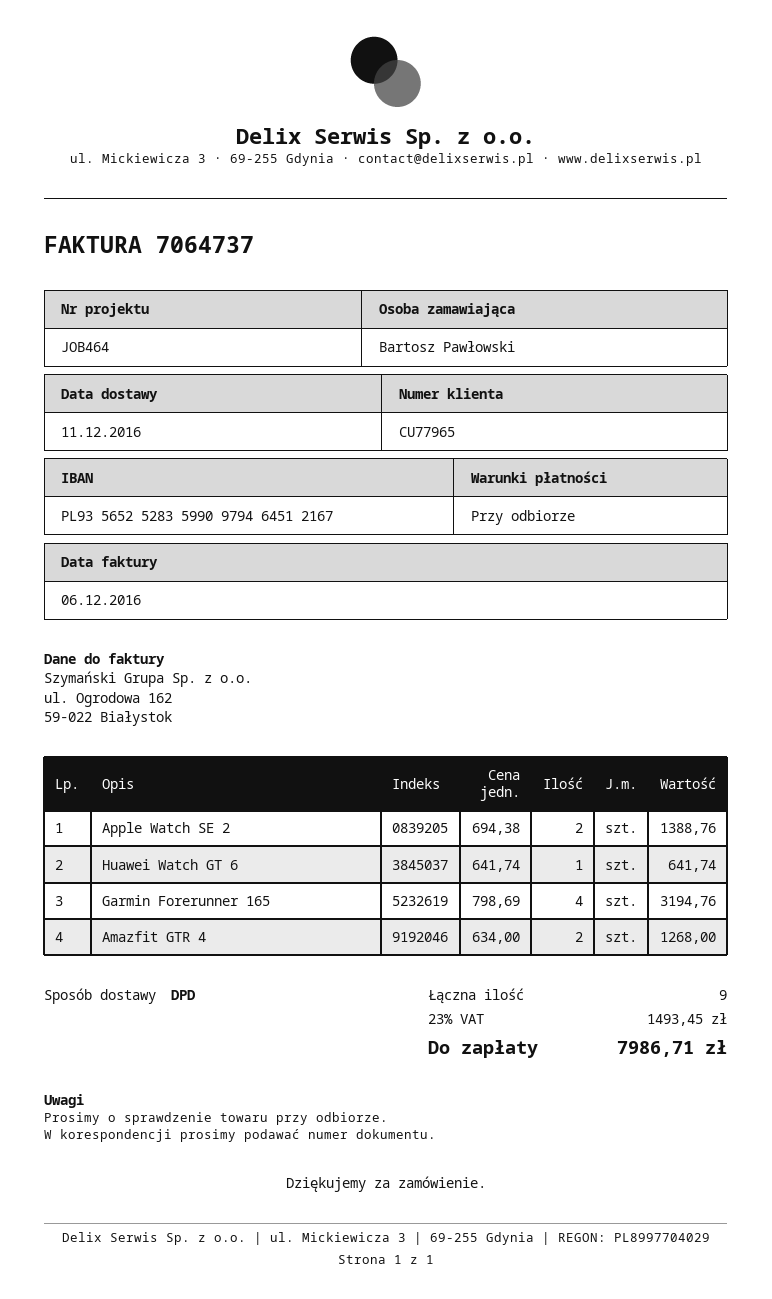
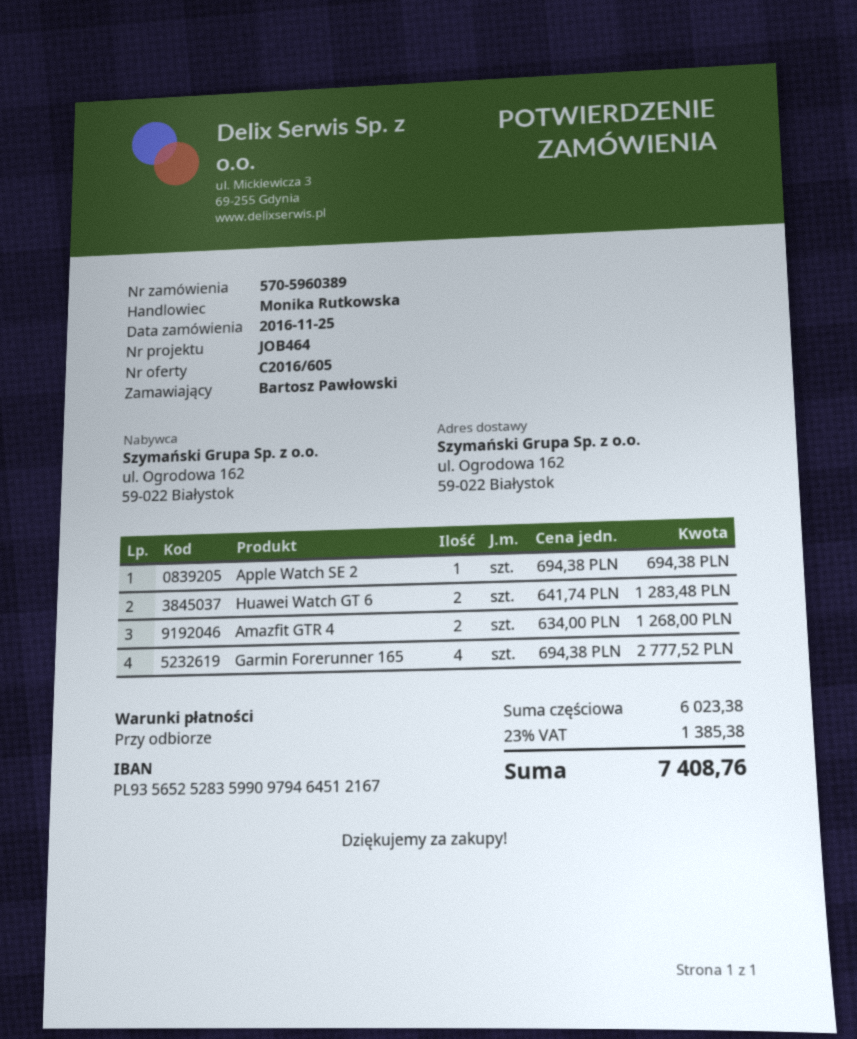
Apple Watch SE 2: 2 x 694.38 = 1388.76 -> 1 x 694.38 = 694.38
Huawei Watch GT 6: 1 x 641.74 = 641.74 -> 2 x 641.74 = 1283.48
Garmin Forerunner 165: 4 x 798.69 = 3194.76 -> 4 x 694.38 = 2777.52
tax: 23% = 1493.45 -> 23% = 1385.38
total: 7986.71 -> 7408.76

